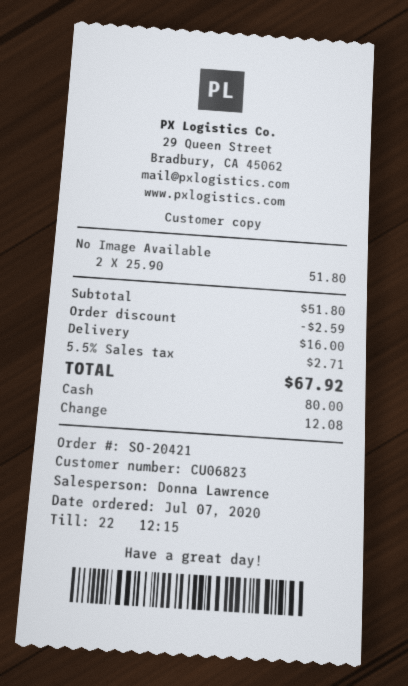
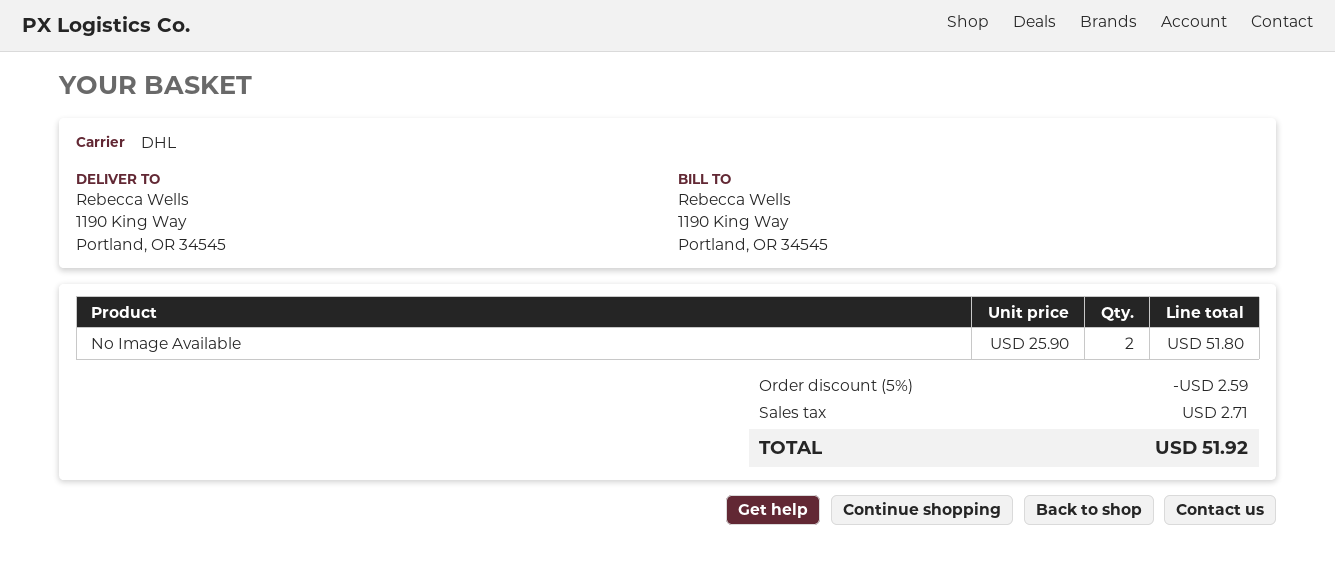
shipping: 16.00 -> none
total: 67.92 -> 51.92

